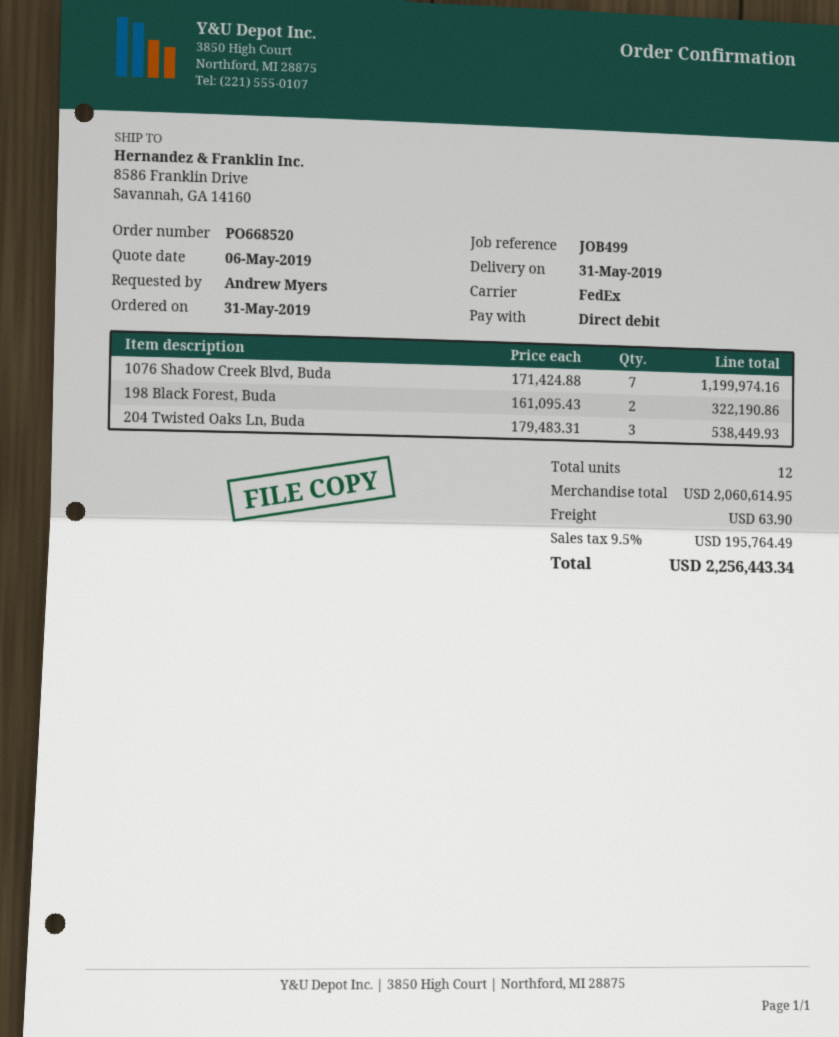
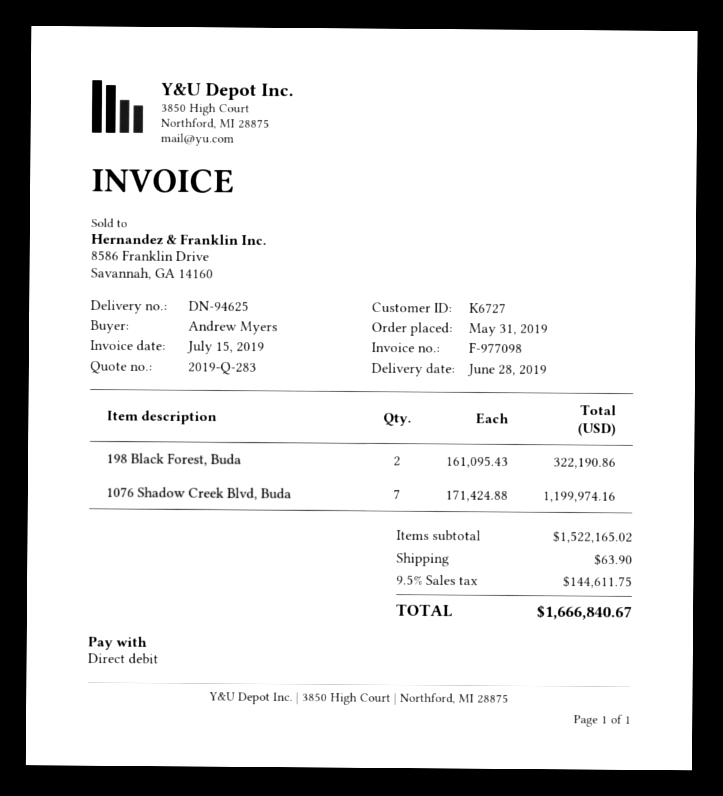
delivery date: 2019-05-31 -> 2019-06-28
204 Twisted Oaks Ln, Buda: 3 x 179483.31 = 538449.93 -> none
subtotal: 2060614.95 -> 1522165.02
tax: 9.5% = 195764.49 -> 9.5% = 144611.75
total: 2256443.34 -> 1666840.67

